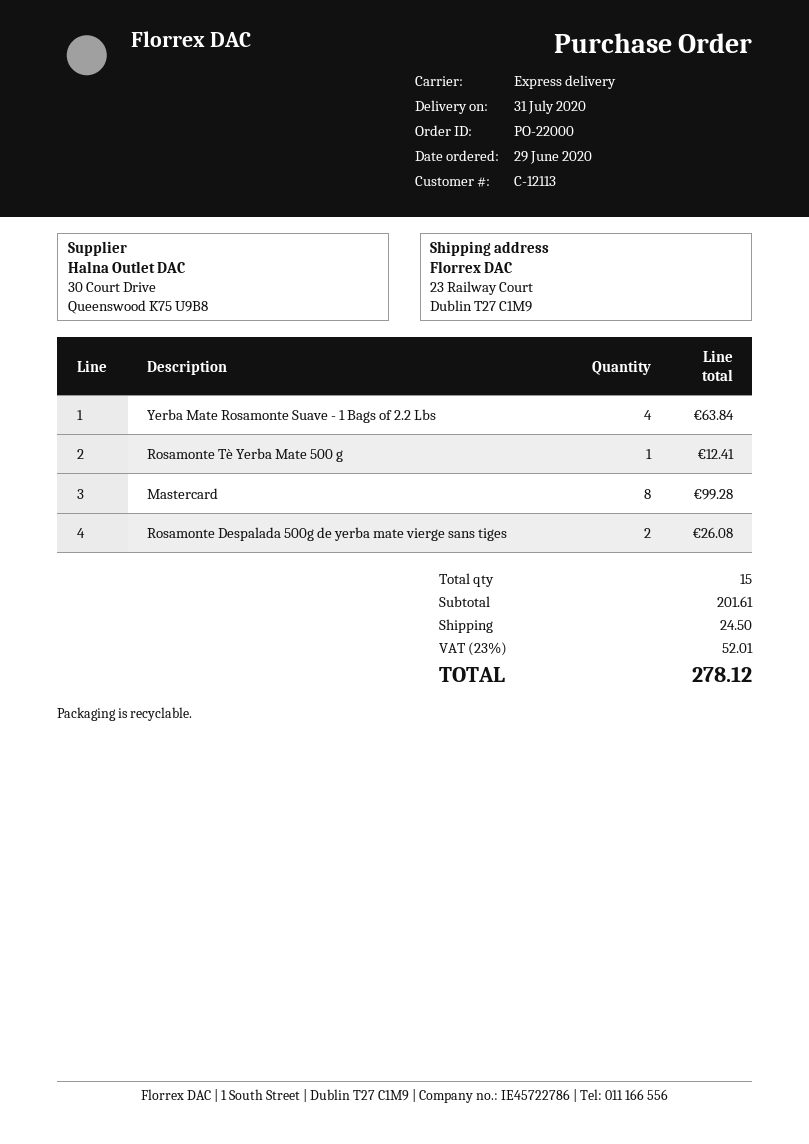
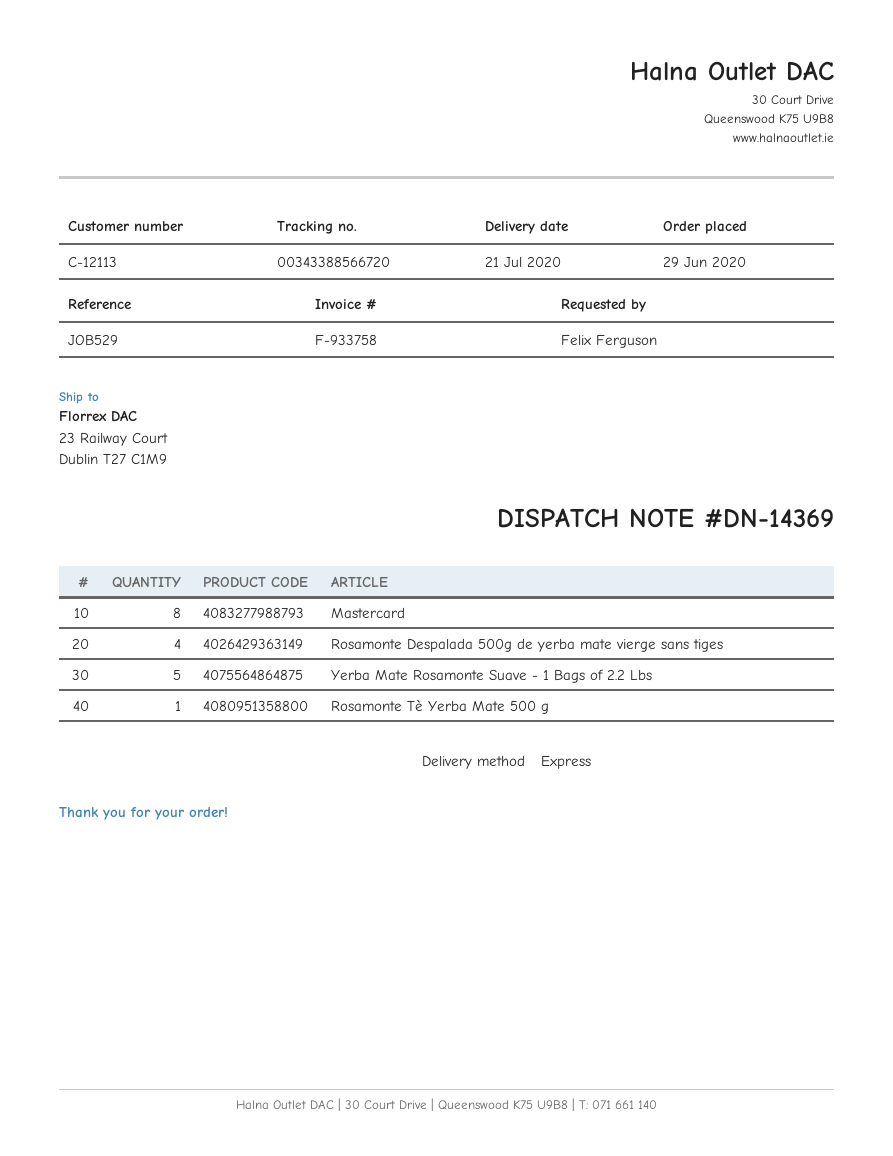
delivery date: 2020-07-31 -> 2020-07-21
Yerba Mate Rosamonte Suave - 1 Bags of 2.2 Lbs: 4 -> 5
Rosamonte Despalada 500g de yerba mate vierge sans tiges: 2 -> 4

